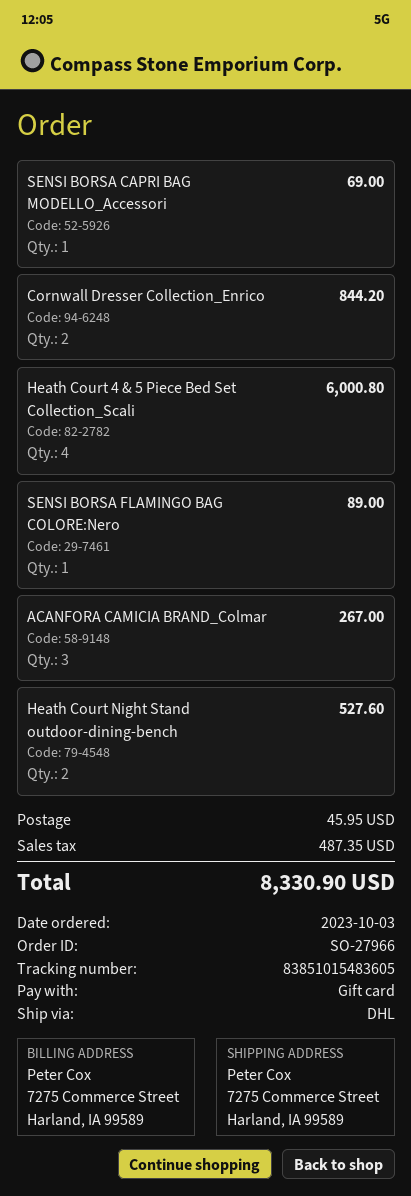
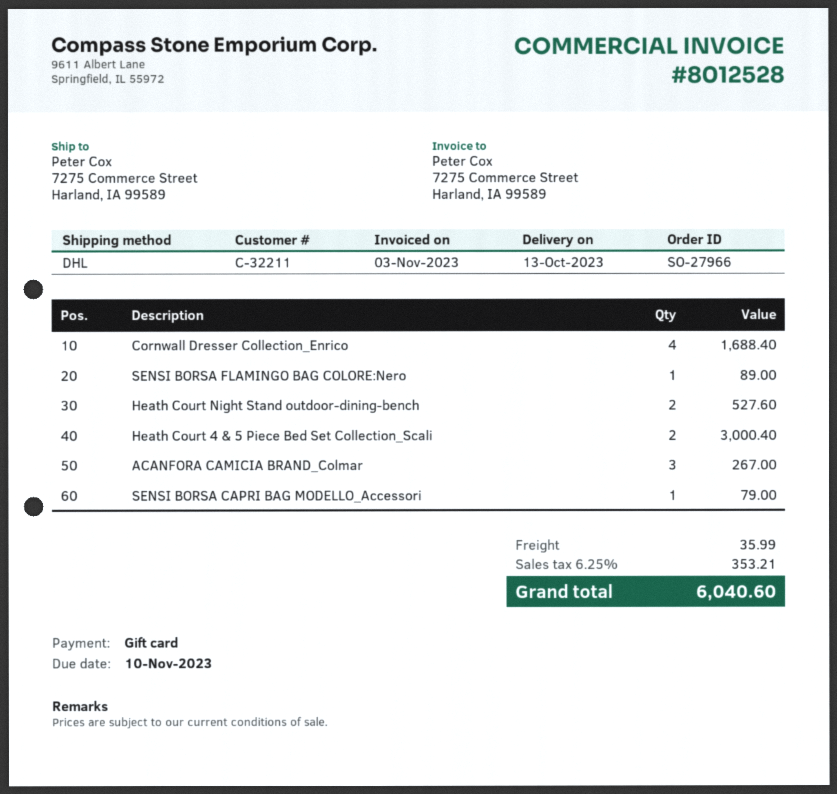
SENSI BORSA CAPRI BAG MODELLO_Accessori: 1 for 69.00 -> 1 for 79.00
Cornwall Dresser Collection_Enrico: 2 for 844.20 -> 4 for 1688.40
Heath Court 4 & 5 Piece Bed Set Collection_Scali: 4 for 6000.80 -> 2 for 3000.40
shipping: 45.95 -> 35.99
tax: 487.35 -> 353.21
total: 8330.90 -> 6040.60

